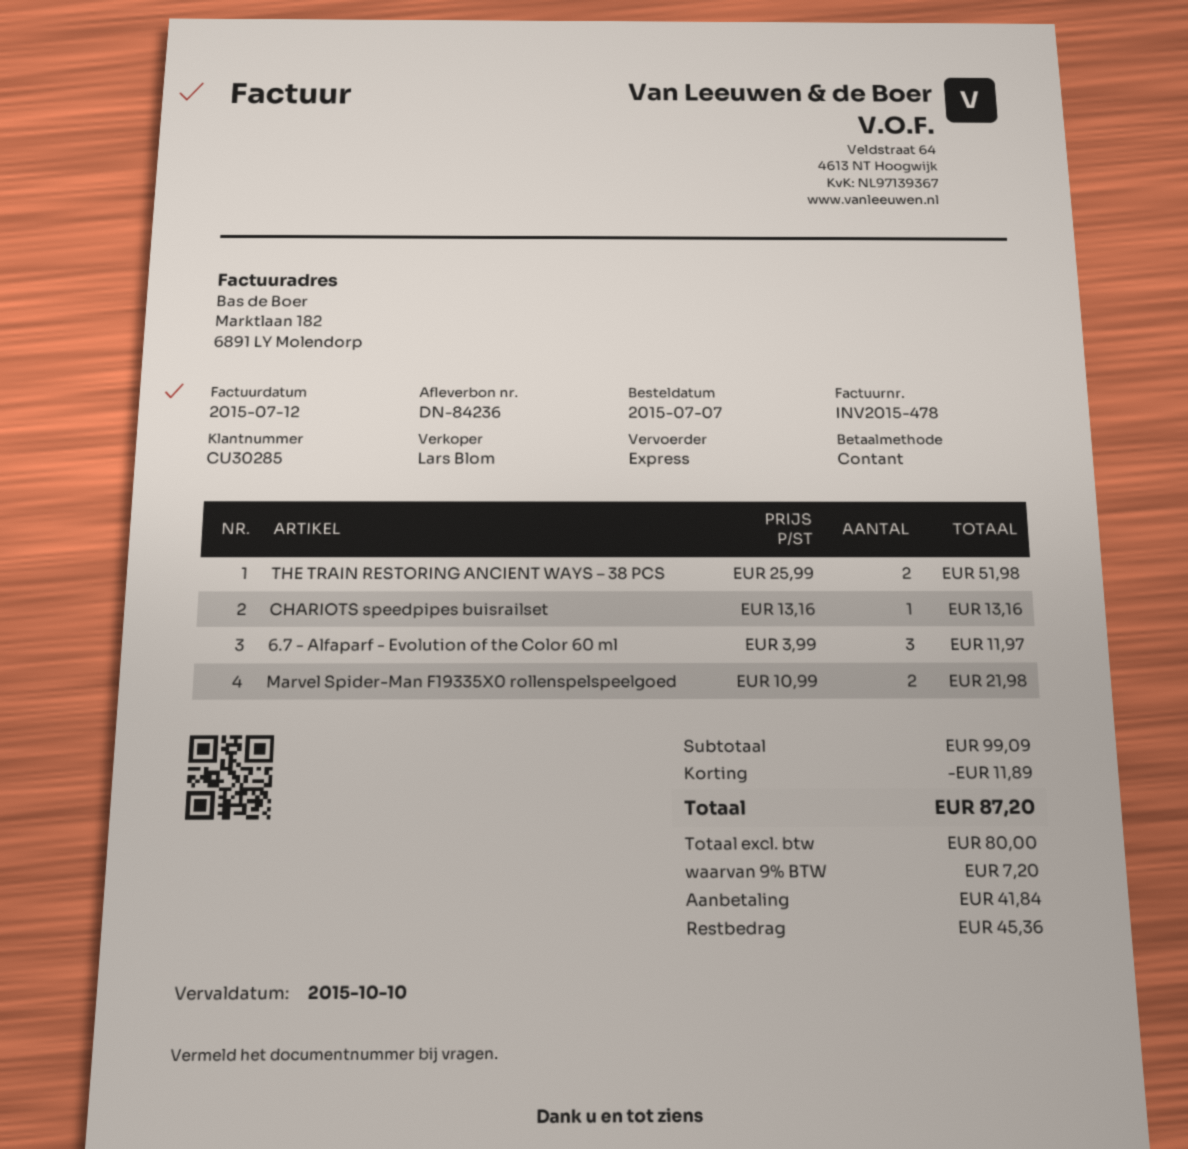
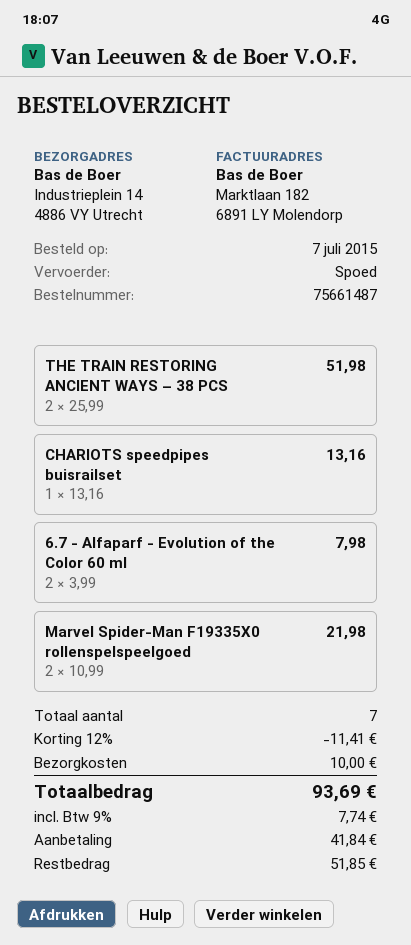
6.7 - Alfaparf - Evolution of the Color 60 ml: 3 x 3.99 = 11.97 -> 2 x 3.99 = 7.98
discount: 11.89 -> 11.41
shipping: none -> 10.00
tax: 9% = 7.20 -> 9% = 7.74
total: 87.20 -> 93.69
balance: 45.36 -> 51.85

